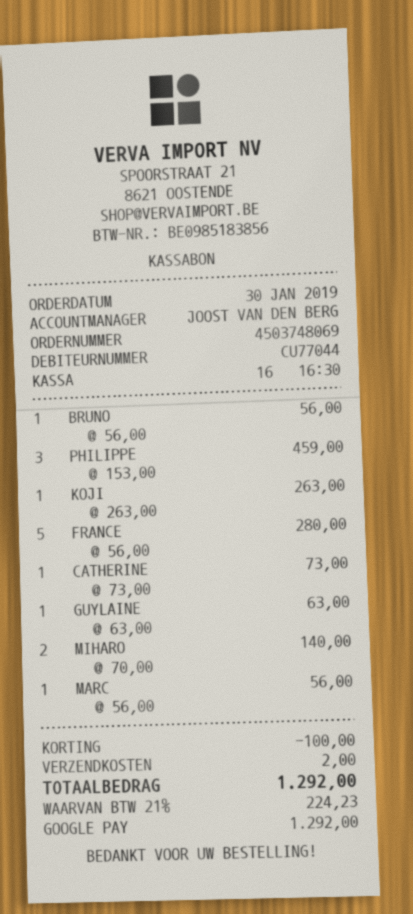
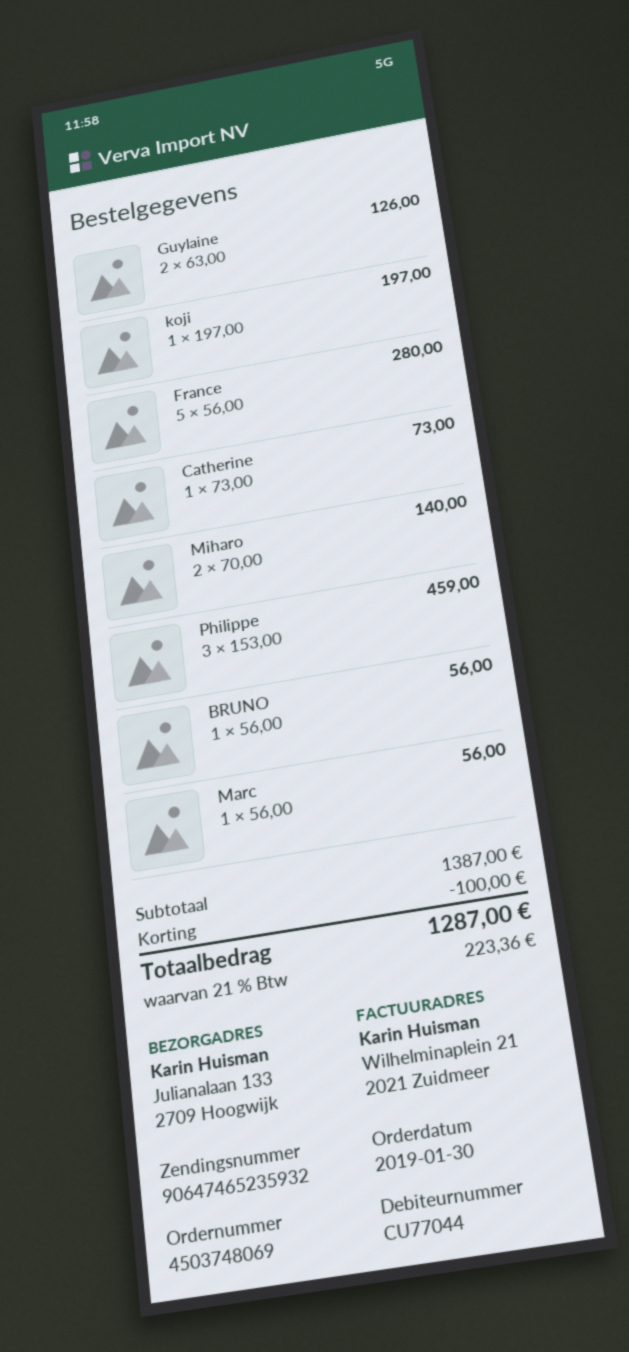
KOJI: 1 x 263.00 = 263.00 -> 1 x 197.00 = 197.00
GUYLAINE: 1 x 63.00 = 63.00 -> 2 x 63.00 = 126.00
shipping: 2.00 -> none
tax: 21% = 224.23 -> 21% = 223.36
total: 1292.00 -> 1287.00

